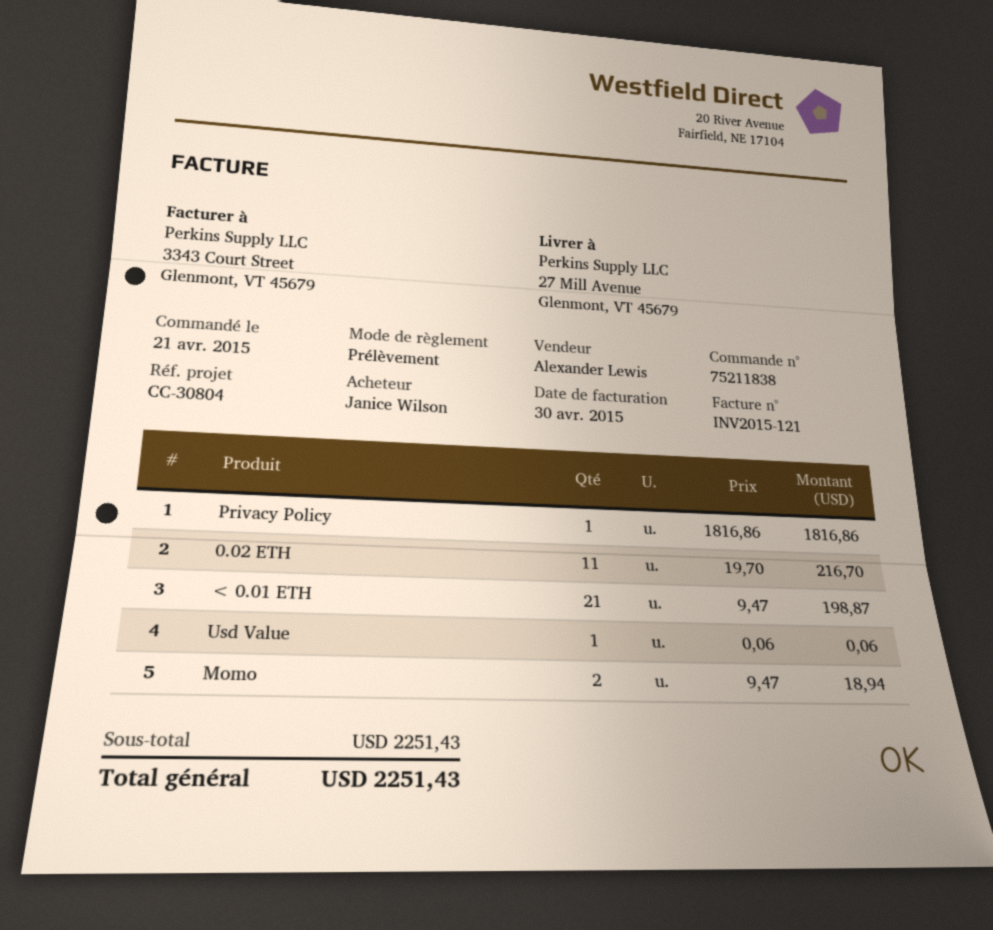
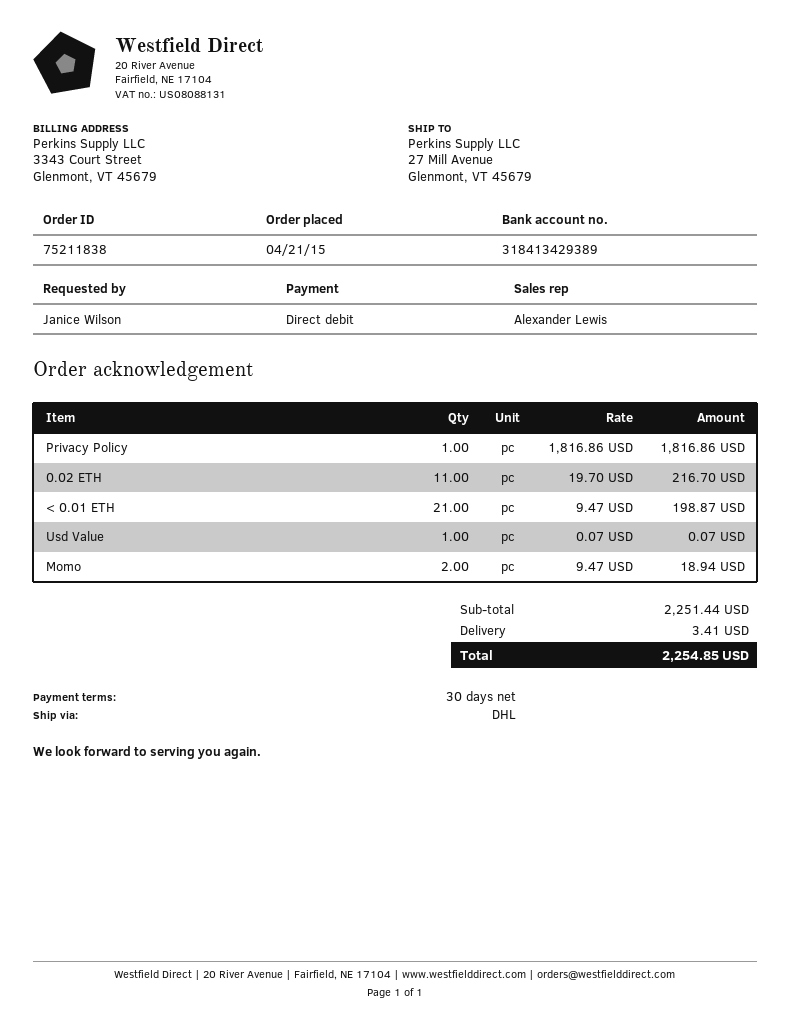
Usd Value: 1 x 0.06 = 0.06 -> 1 x 0.07 = 0.07
subtotal: 2251.43 -> 2251.44
shipping: none -> 3.41
total: 2251.43 -> 2254.85

